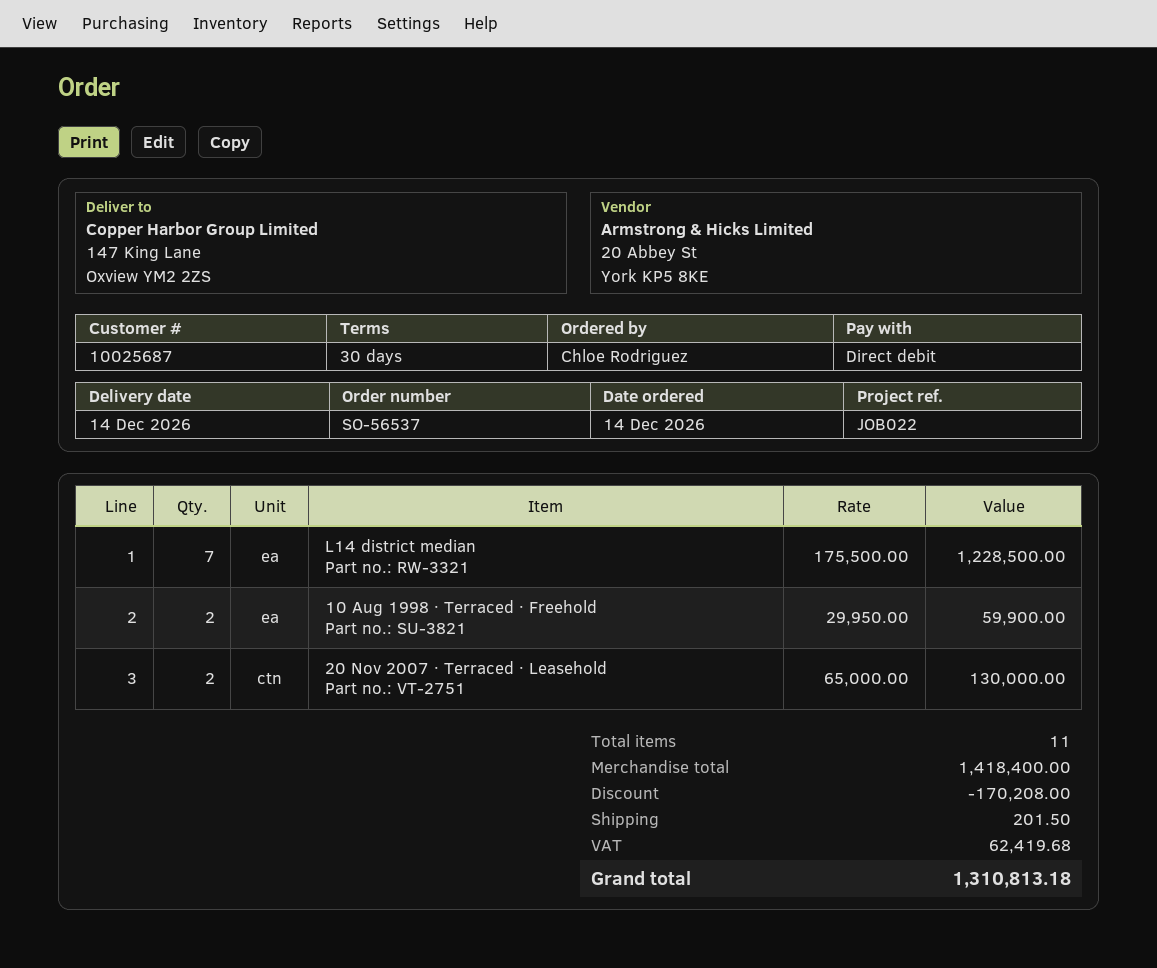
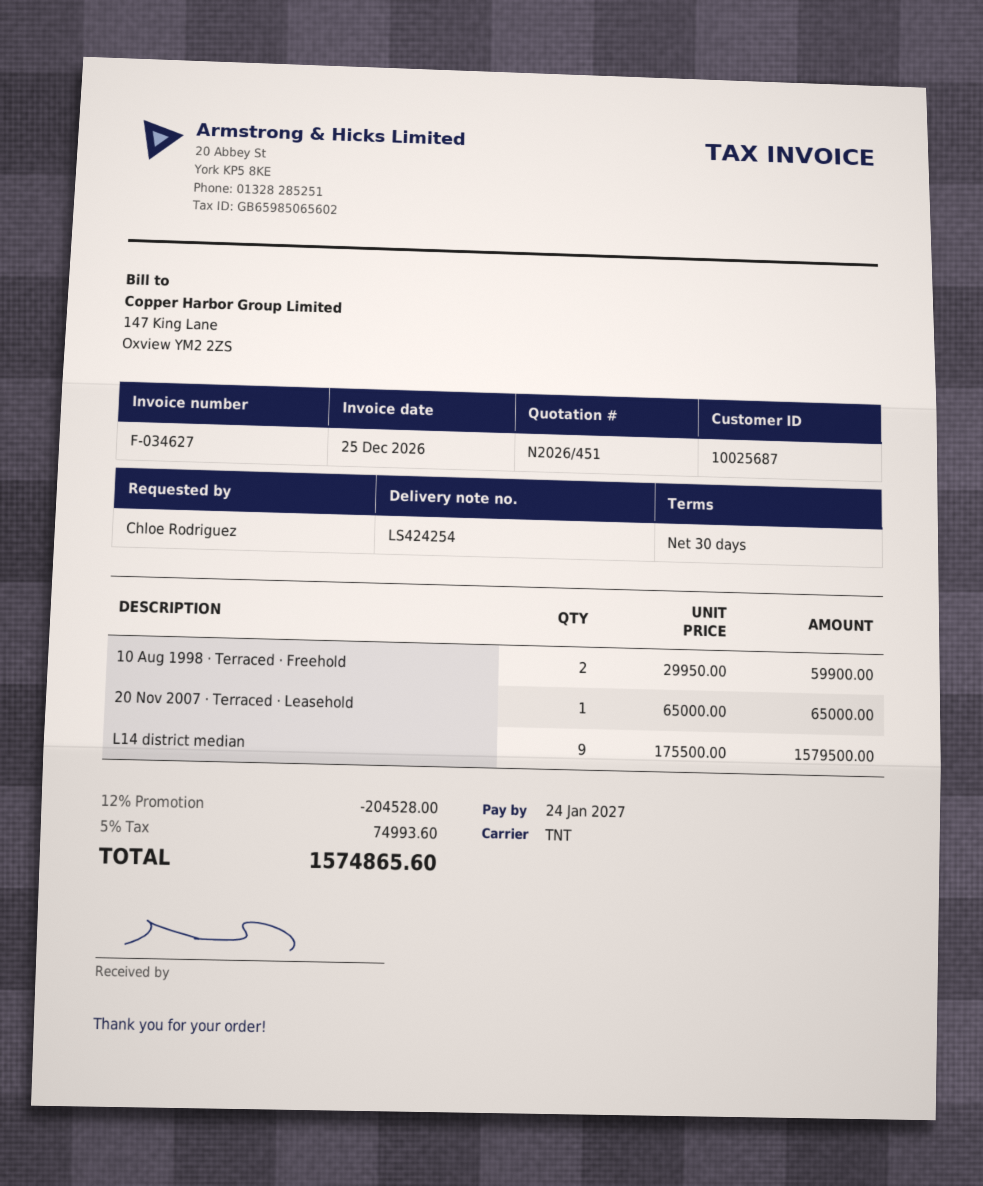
L14 district median: 7 x 175500.00 = 1228500.00 -> 9 x 175500.00 = 1579500.00
20 Nov 2007 · Terraced · Leasehold: 2 x 65000.00 = 130000.00 -> 1 x 65000.00 = 65000.00
discount: 170208.00 -> 204528.00
shipping: 201.50 -> none
tax: 62419.68 -> 74993.60
total: 1310813.18 -> 1574865.60

